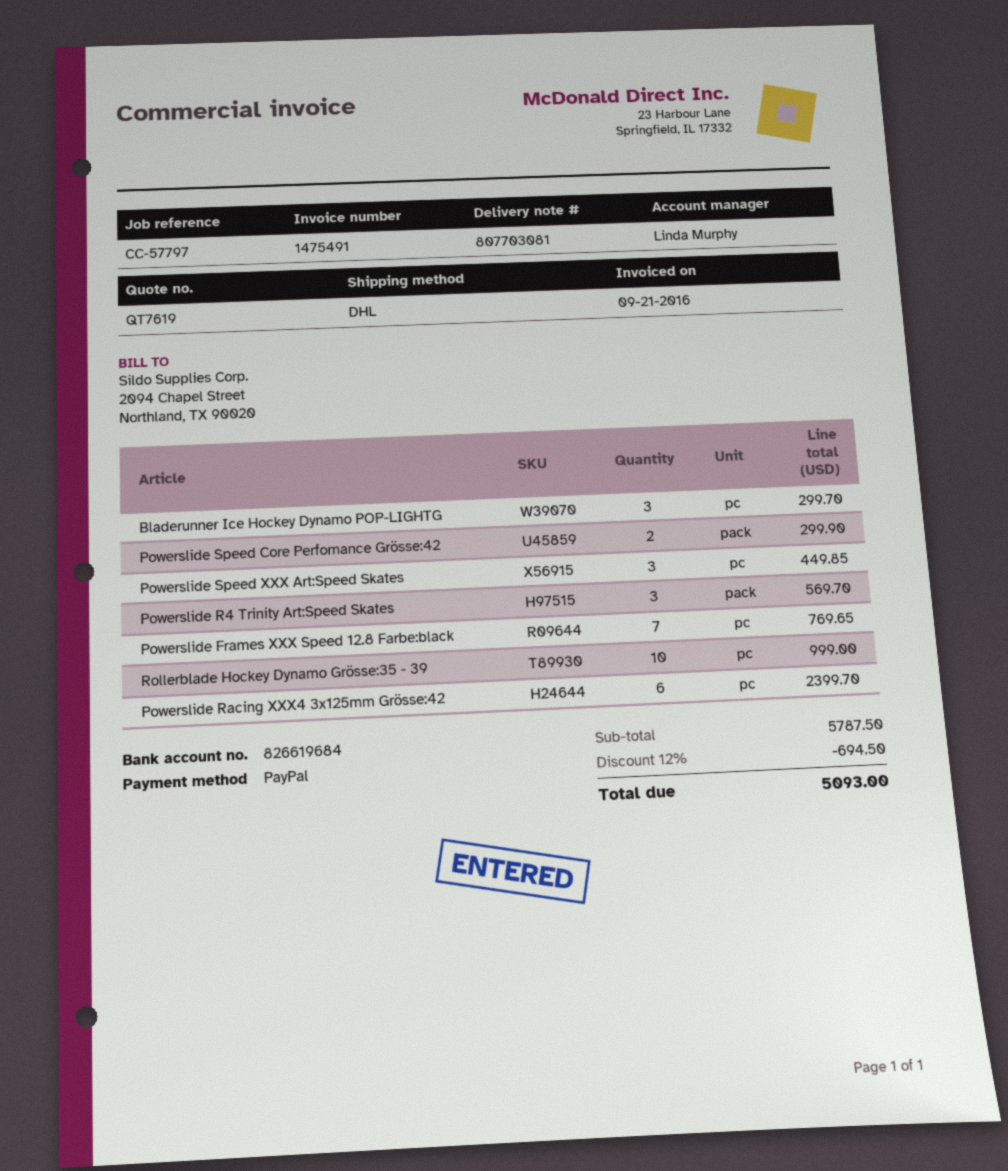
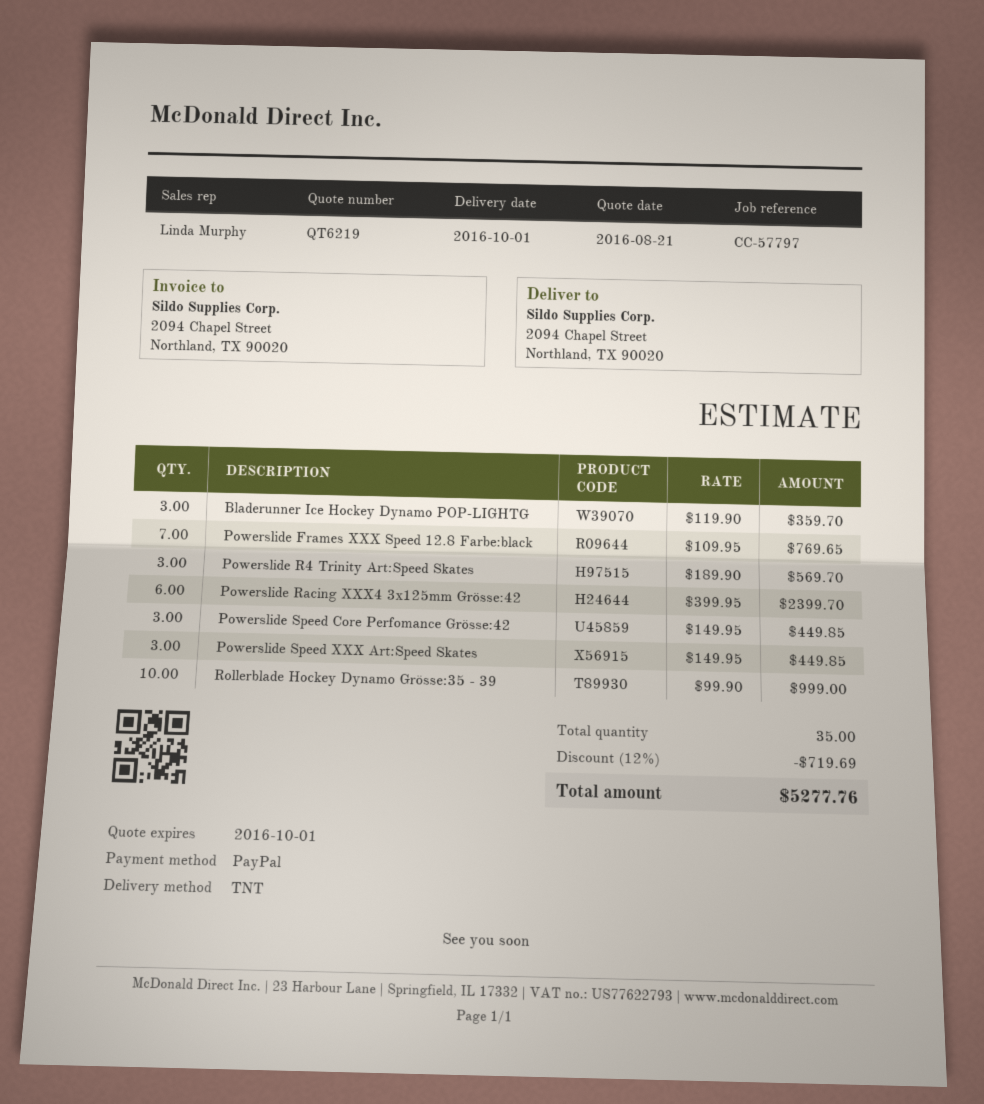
quote number: QT7619 -> QT6219
shipping method: DHL -> TNT
Bladerunner Ice Hockey Dynamo POP-LIGHTG: 3 for 299.70 -> 3 for 359.70
Powerslide Speed Core Perfomance Grösse:42: 2 for 299.90 -> 3 for 449.85
discount: 12% = 694.50 -> 12% = 719.69
total: 5093.00 -> 5277.76

